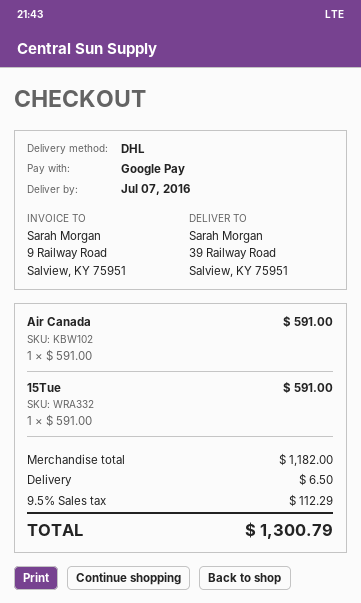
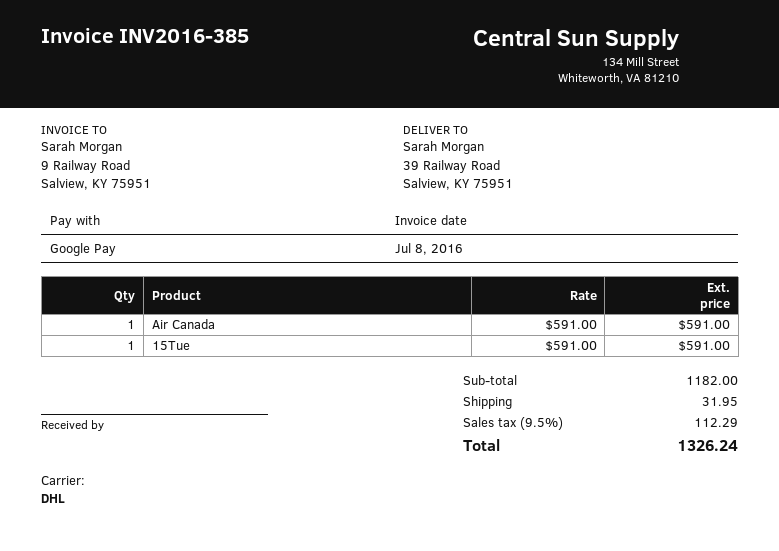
shipping: 6.50 -> 31.95
total: 1300.79 -> 1326.24

